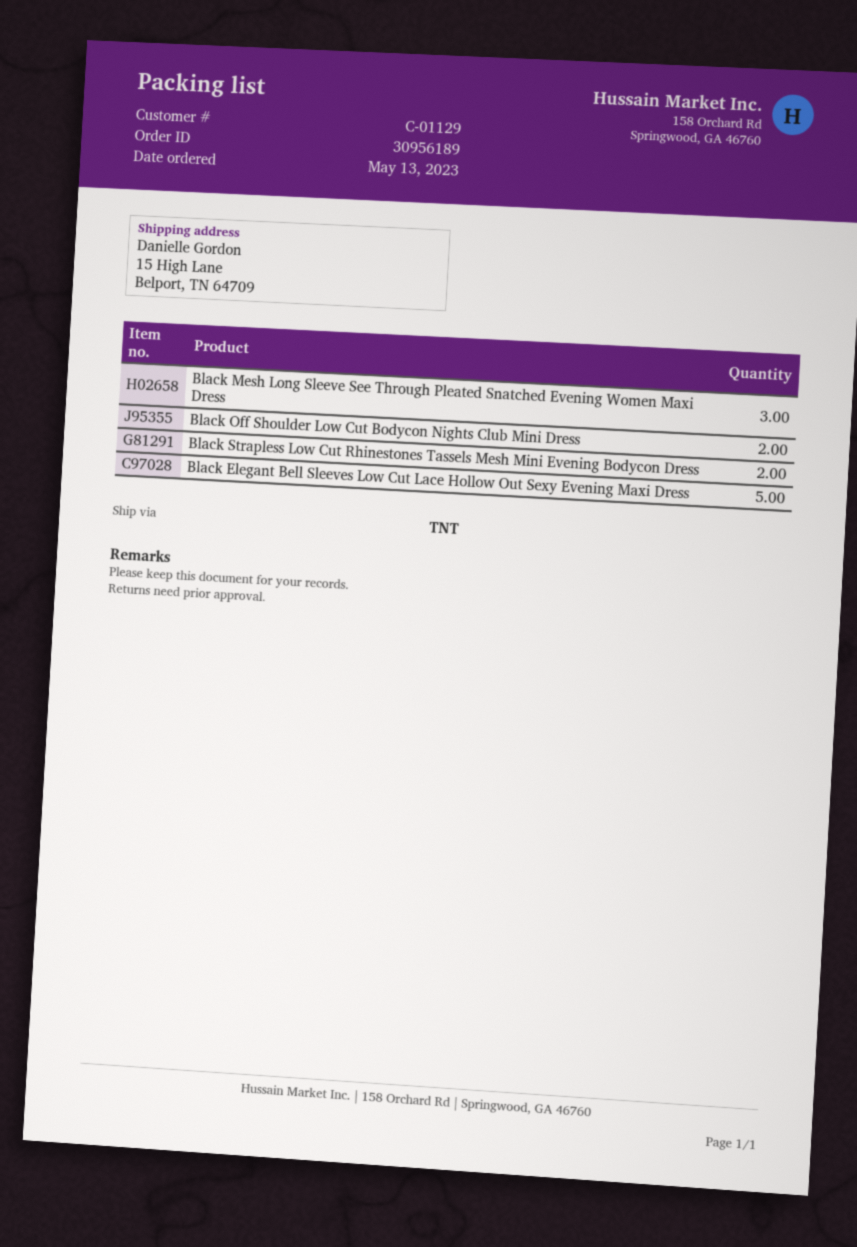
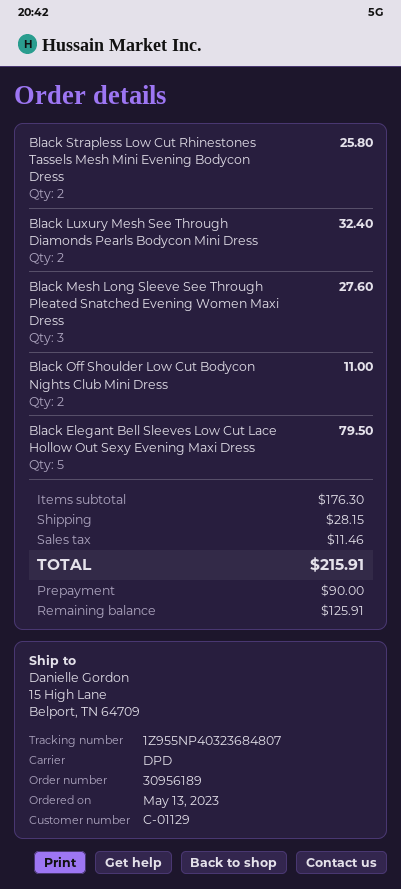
shipping method: TNT -> DPD
Black Luxury Mesh See Through Diamonds Pearls Bodycon Mini Dress: none -> 2

